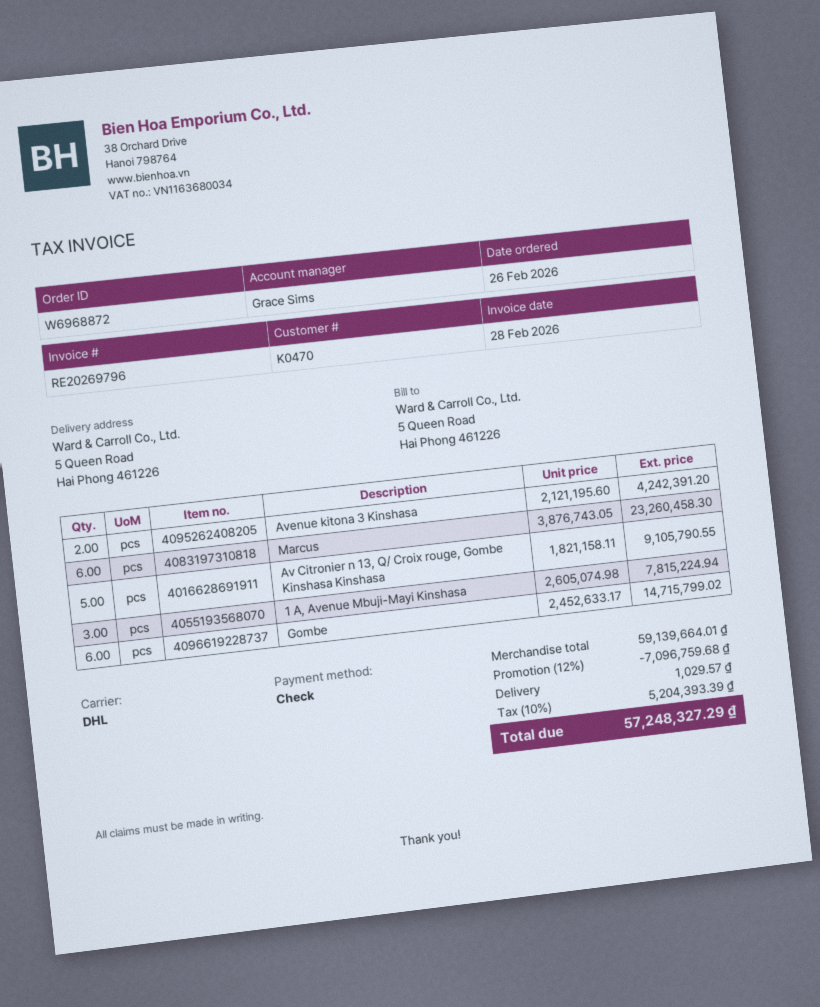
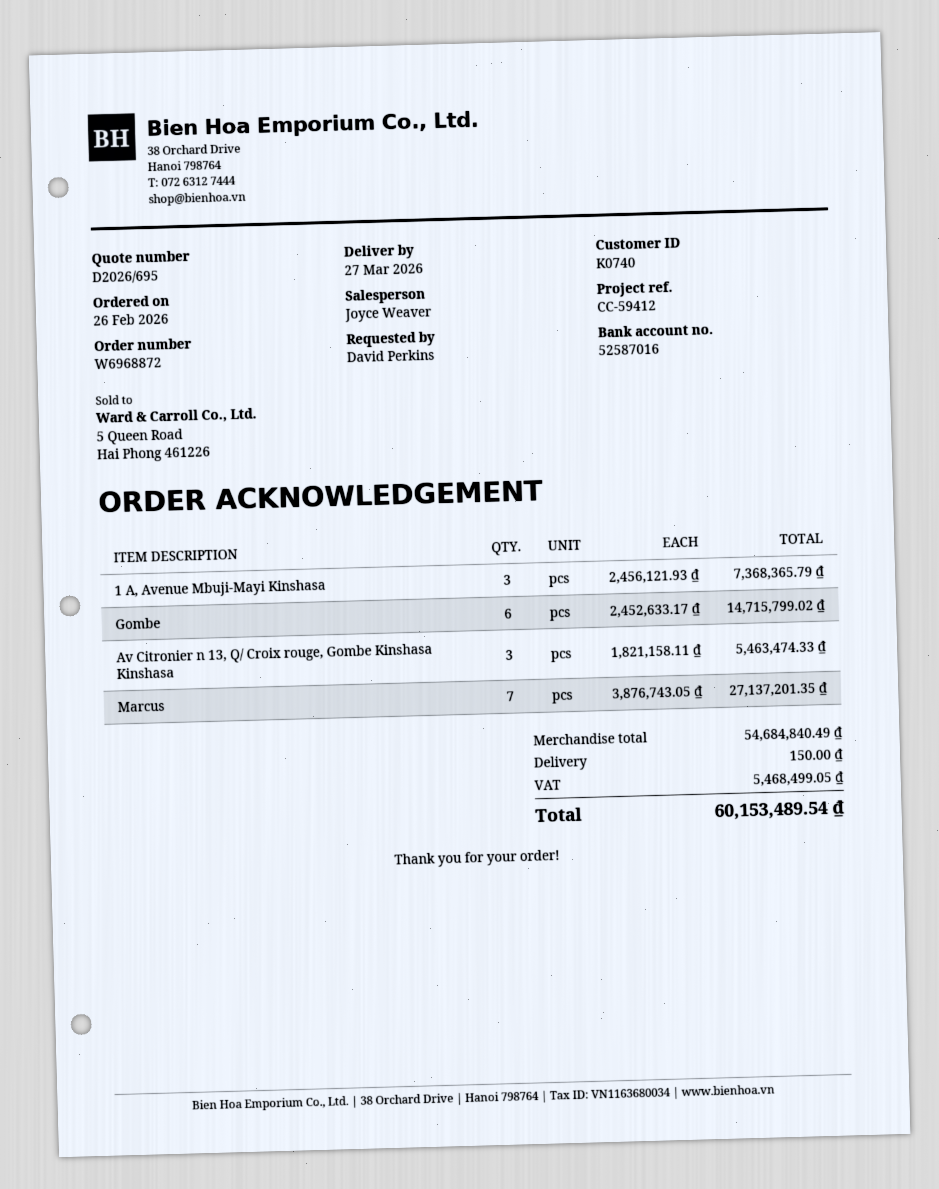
customer number: K0470 -> K0740
sales rep: Grace Sims -> Joyce Weaver
Avenue kitona 3 Kinshasa: 2 x 2121195.60 = 4242391.20 -> none
Marcus: 6 x 3876743.05 = 23260458.30 -> 7 x 3876743.05 = 27137201.35
Av Citronier n 13, Q/ Croix rouge, Gombe Kinshasa Kinshasa: 5 x 1821158.11 = 9105790.55 -> 3 x 1821158.11 = 5463474.33
1 A, Avenue Mbuji-Mayi Kinshasa: 3 x 2605074.98 = 7815224.94 -> 3 x 2456121.93 = 7368365.79
subtotal: 59139664.01 -> 54684840.49
discount: 12% = 7096759.68 -> none
shipping: 1029.57 -> 150.00
tax: 5204393.39 -> 5468499.05
total: 57248327.29 -> 60153489.54

